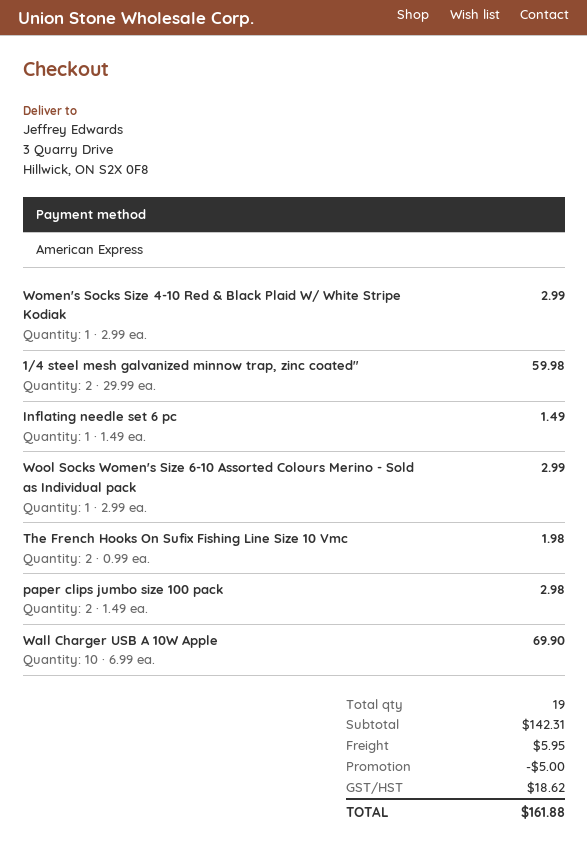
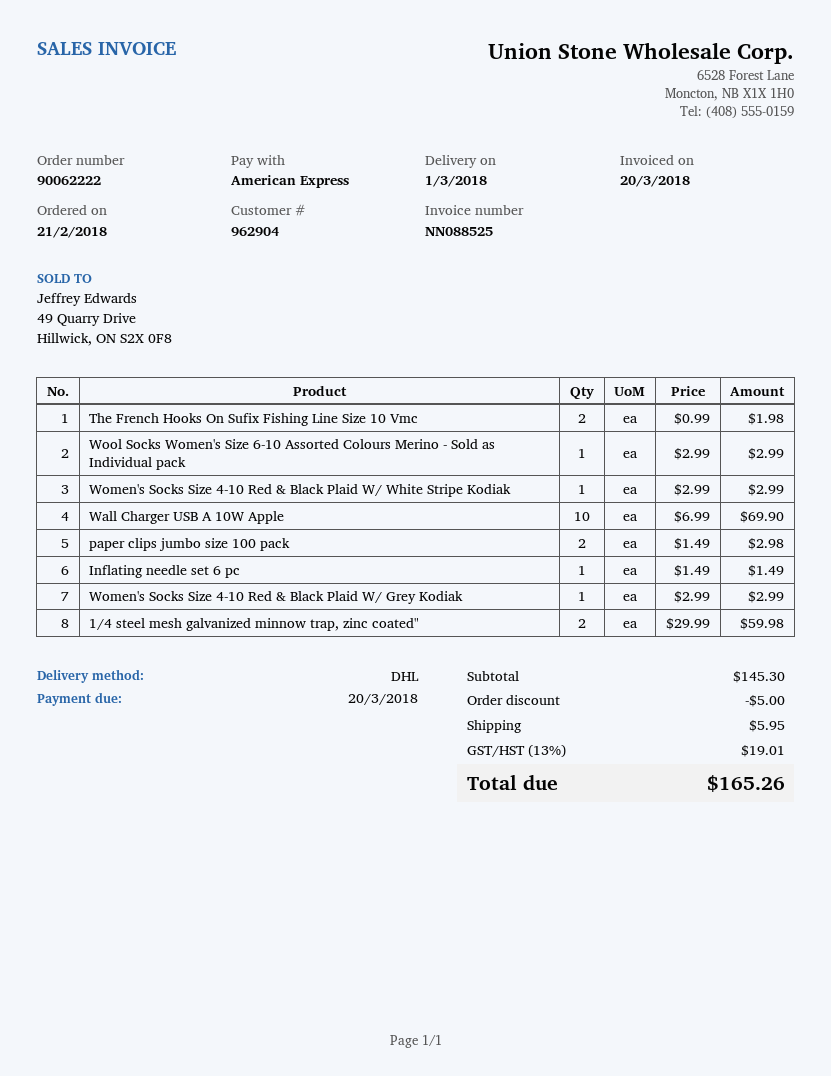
Women's Socks Size 4-10 Red & Black Plaid W/ Grey Kodiak: none -> 1 x 2.99 = 2.99
subtotal: 142.31 -> 145.30
tax: 18.62 -> 19.01
total: 161.88 -> 165.26

